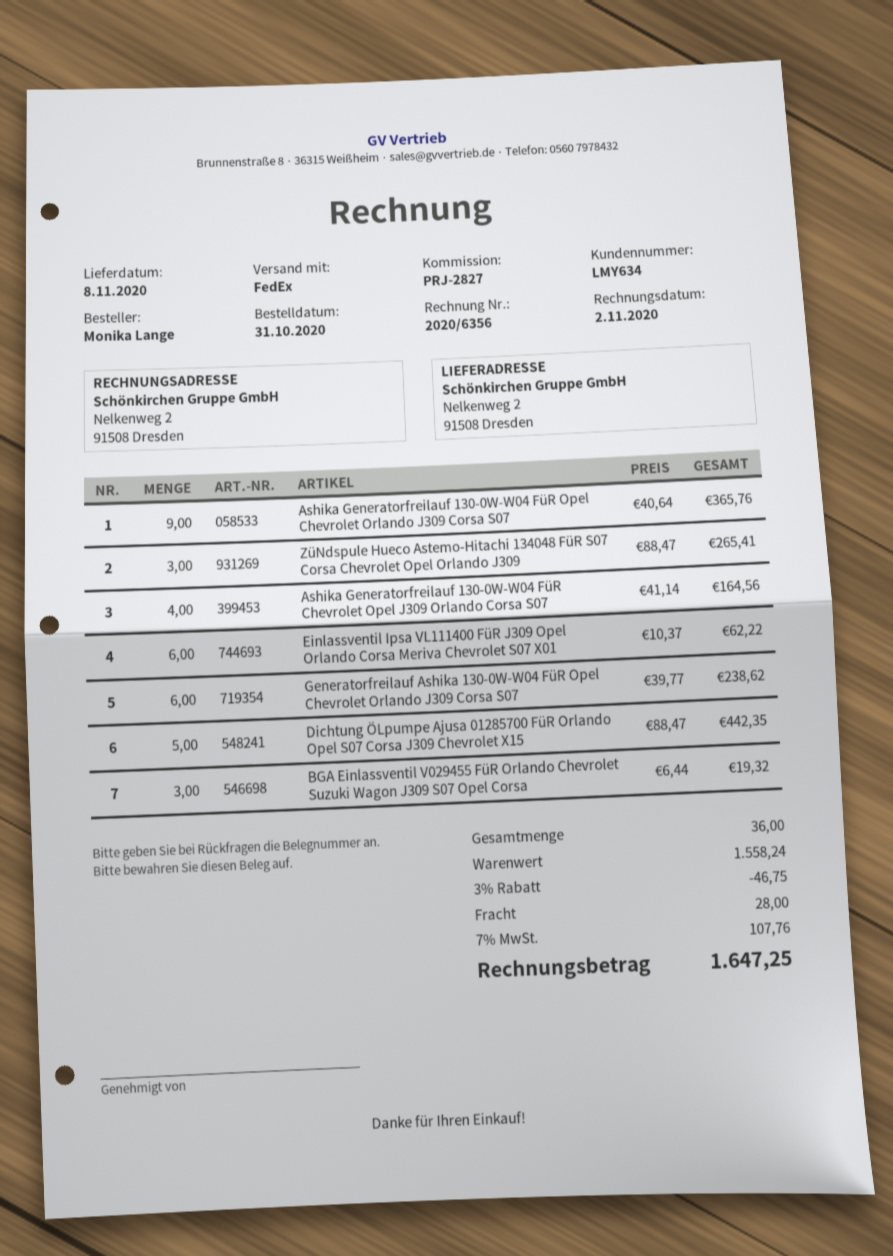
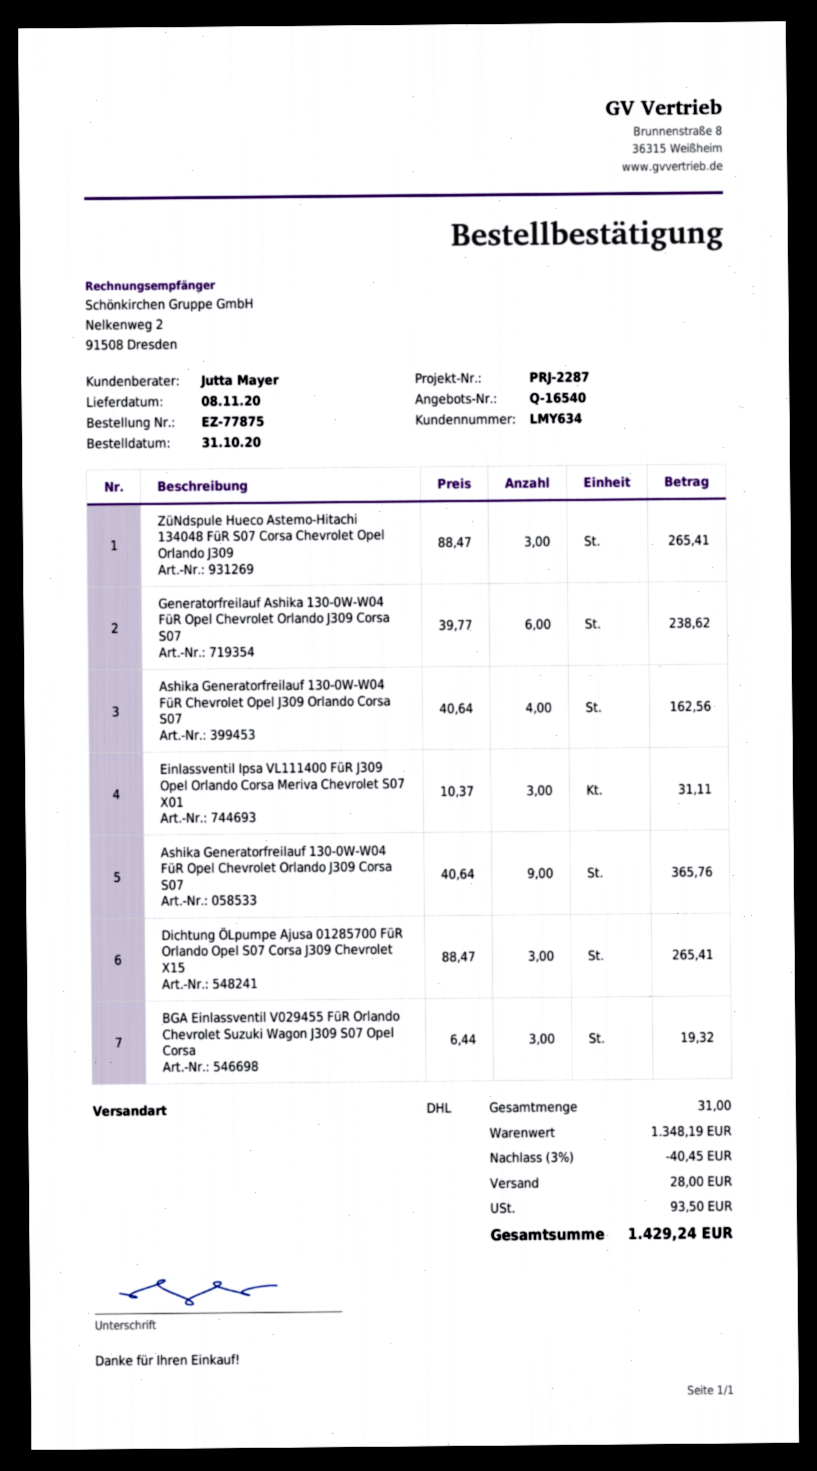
reference: PRJ-2827 -> PRJ-2287
shipping method: FedEx -> DHL
Ashika Generatorfreilauf 130-0W-W04 FüR Chevrolet Opel J309 Orlando Corsa S07: 4 x 41.14 = 164.56 -> 4 x 40.64 = 162.56
Einlassventil Ipsa VL111400 FüR J309 Opel Orlando Corsa Meriva Chevrolet S07 X01: 6 x 10.37 = 62.22 -> 3 x 10.37 = 31.11
Dichtung ÖLpumpe Ajusa 01285700 FüR Orlando Opel S07 Corsa J309 Chevrolet X15: 5 x 88.47 = 442.35 -> 3 x 88.47 = 265.41
total quantity: 36 -> 31
subtotal: 1558.24 -> 1348.19
discount: 3% = 46.75 -> 3% = 40.45
tax: 107.76 -> 93.50
total: 1647.25 -> 1429.24

